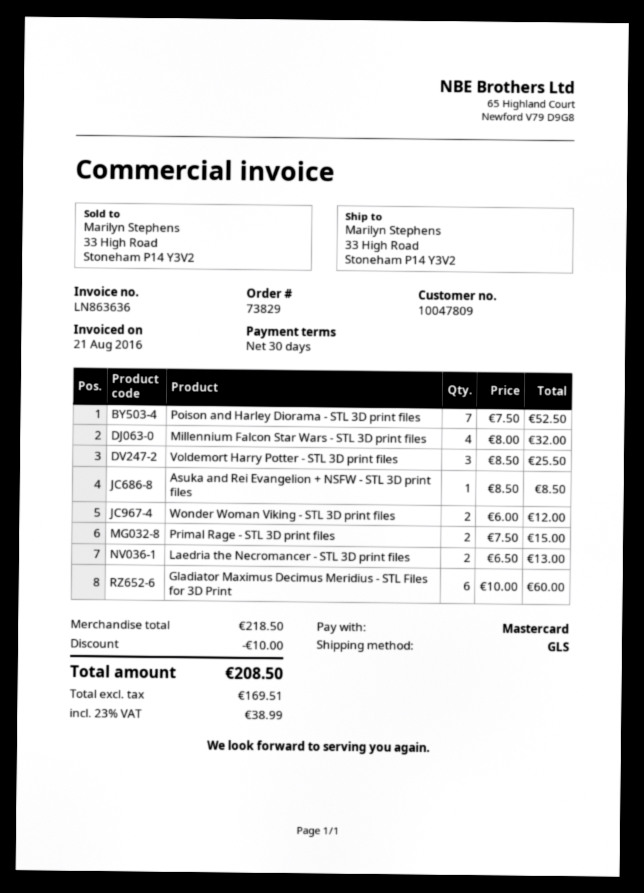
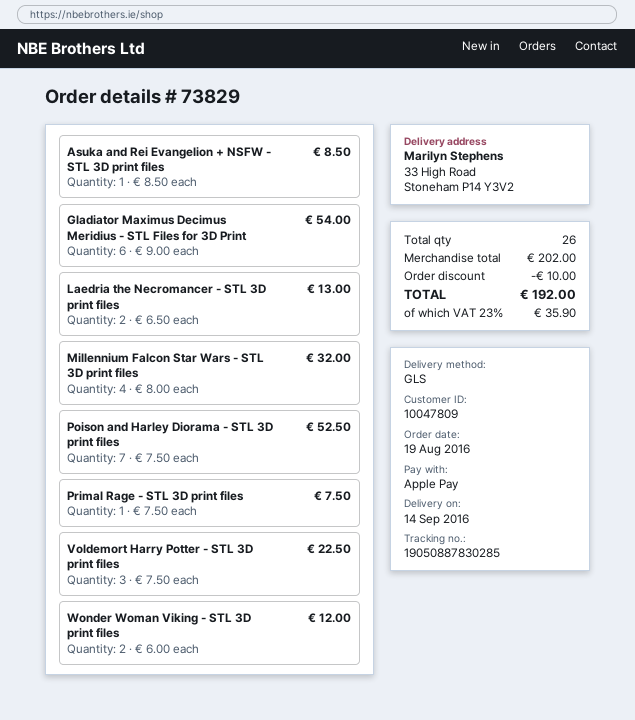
payment method: Mastercard -> Apple Pay
Voldemort Harry Potter - STL 3D print files: 3 x 8.50 = 25.50 -> 3 x 7.50 = 22.50
Primal Rage - STL 3D print files: 2 x 7.50 = 15.00 -> 1 x 7.50 = 7.50
Gladiator Maximus Decimus Meridius - STL Files for 3D Print: 6 x 10.00 = 60.00 -> 6 x 9.00 = 54.00
subtotal: 218.50 -> 202.00
tax: 23% = 38.99 -> 23% = 35.90
total: 208.50 -> 192.00

